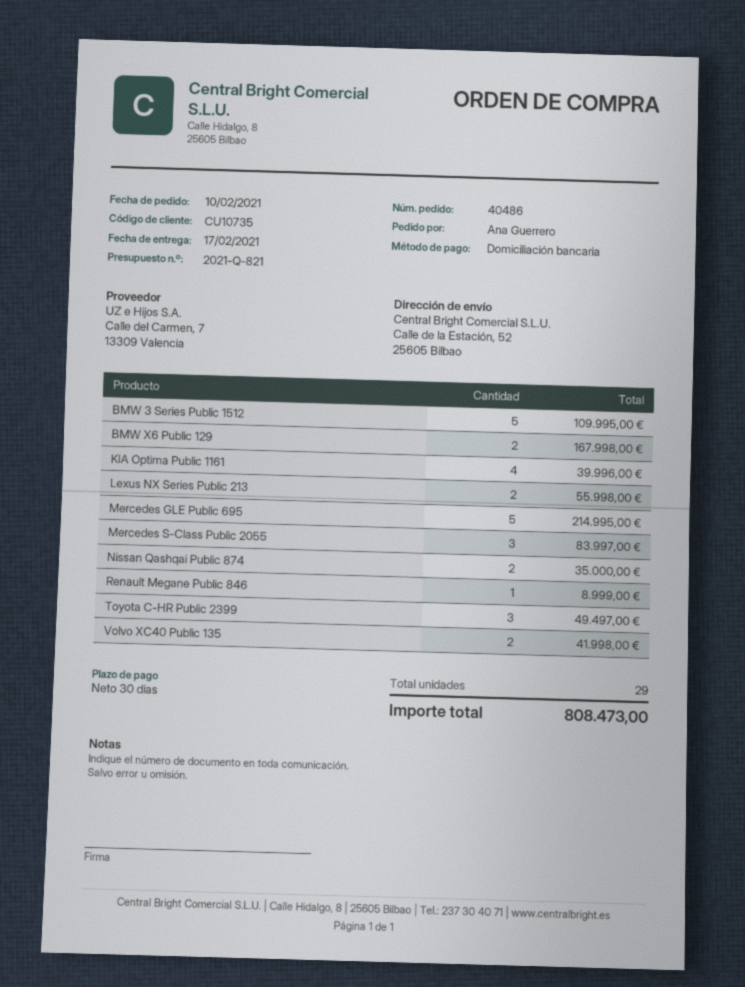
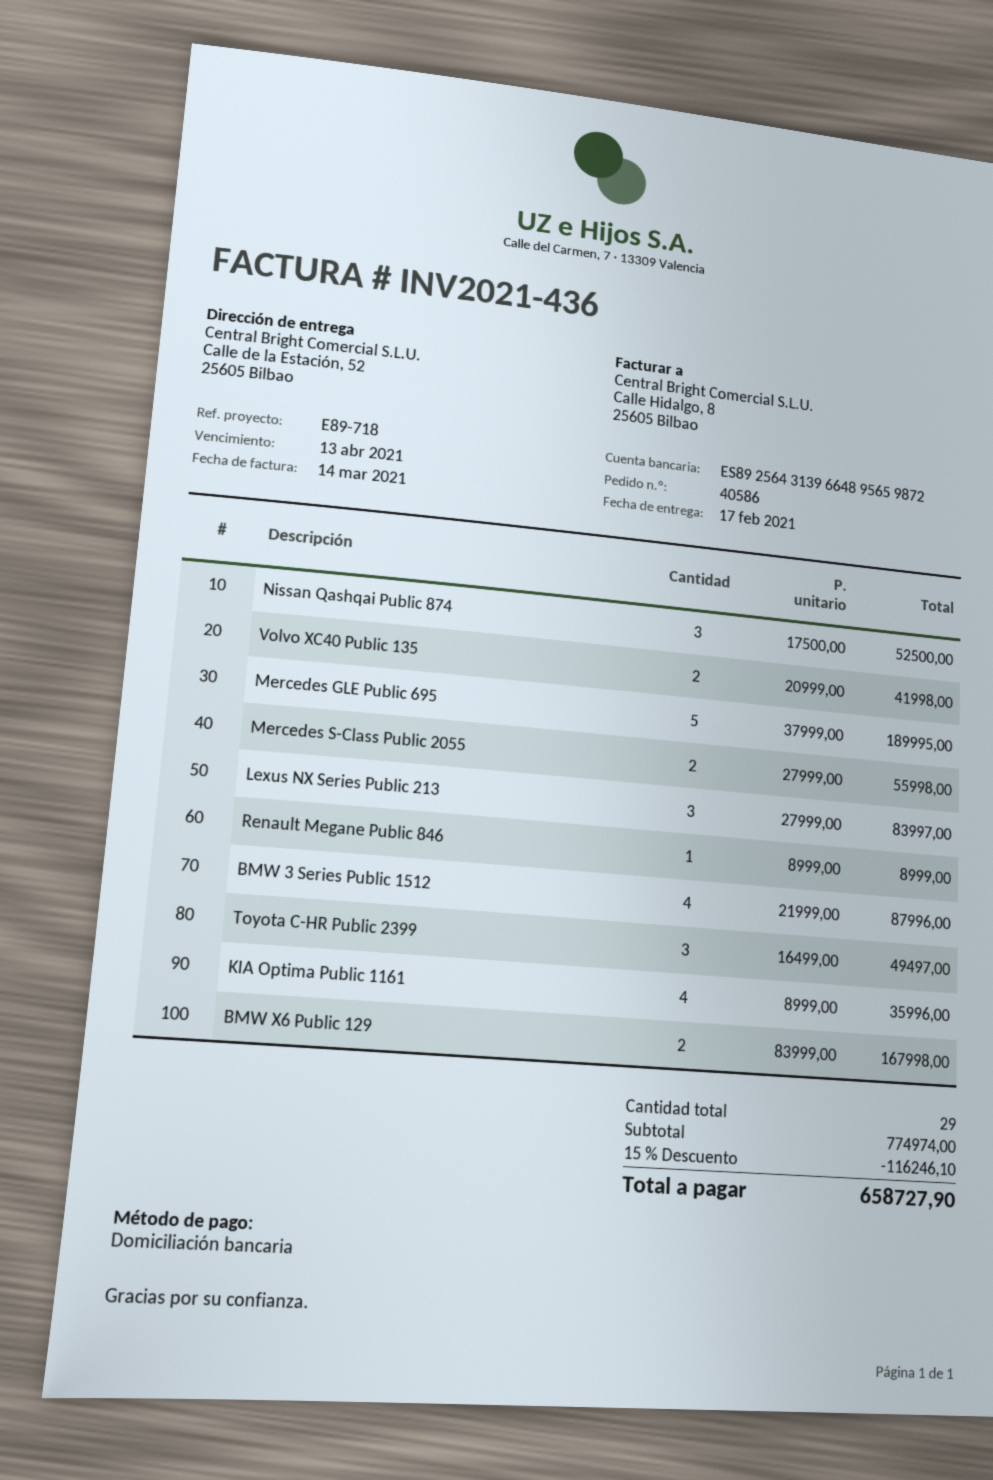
order number: 40486 -> 40586
BMW 3 Series Public 1512: 5 for 109995.00 -> 4 for 87996.00
KIA Optima Public 1161: 4 for 39996.00 -> 4 for 35996.00
Lexus NX Series Public 213: 2 for 55998.00 -> 3 for 83997.00
Mercedes GLE Public 695: 5 for 214995.00 -> 5 for 189995.00
Mercedes S-Class Public 2055: 3 for 83997.00 -> 2 for 55998.00
Nissan Qashqai Public 874: 2 for 35000.00 -> 3 for 52500.00
discount: none -> 15% = 116246.10
total: 808473.00 -> 658727.90

